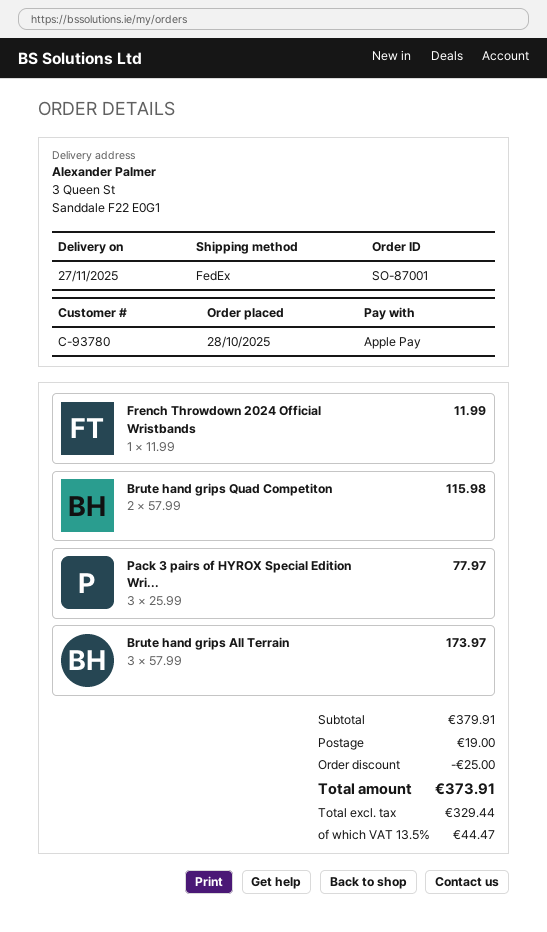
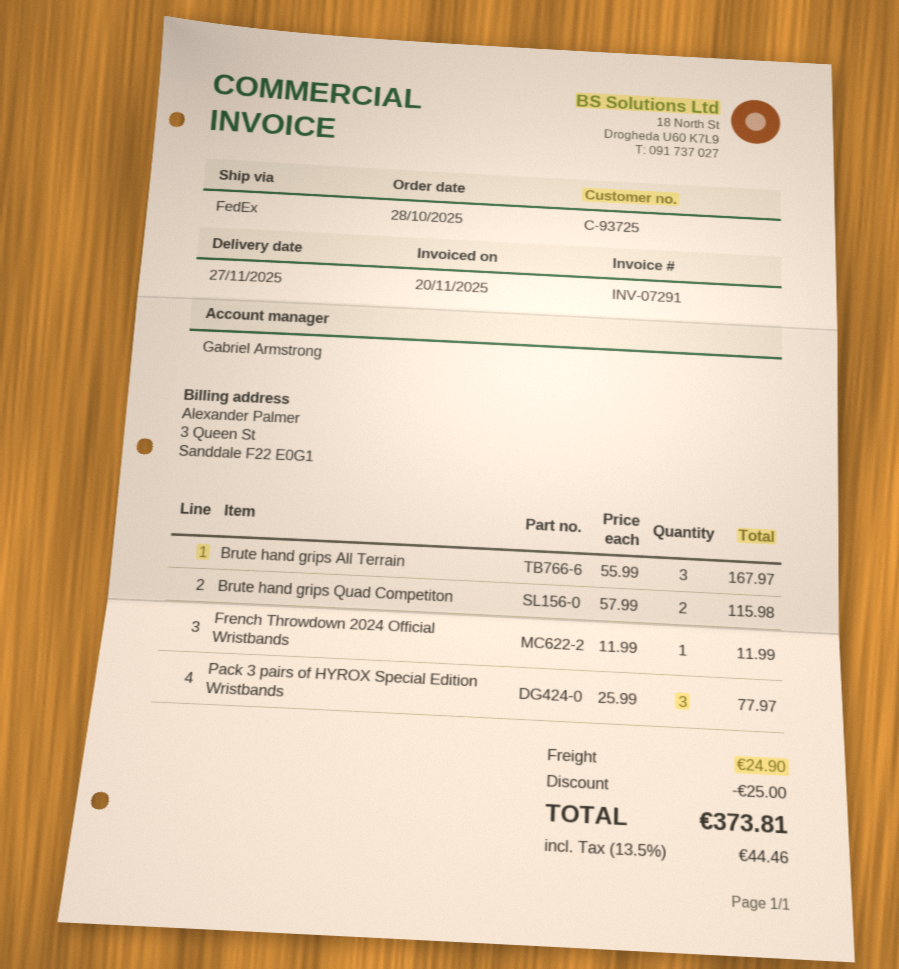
customer number: C-93780 -> C-93725
Brute hand grips All Terrain: 3 x 57.99 = 173.97 -> 3 x 55.99 = 167.97
shipping: 19.00 -> 24.90
tax: 13.5% = 44.47 -> 13.5% = 44.46
total: 373.91 -> 373.81

